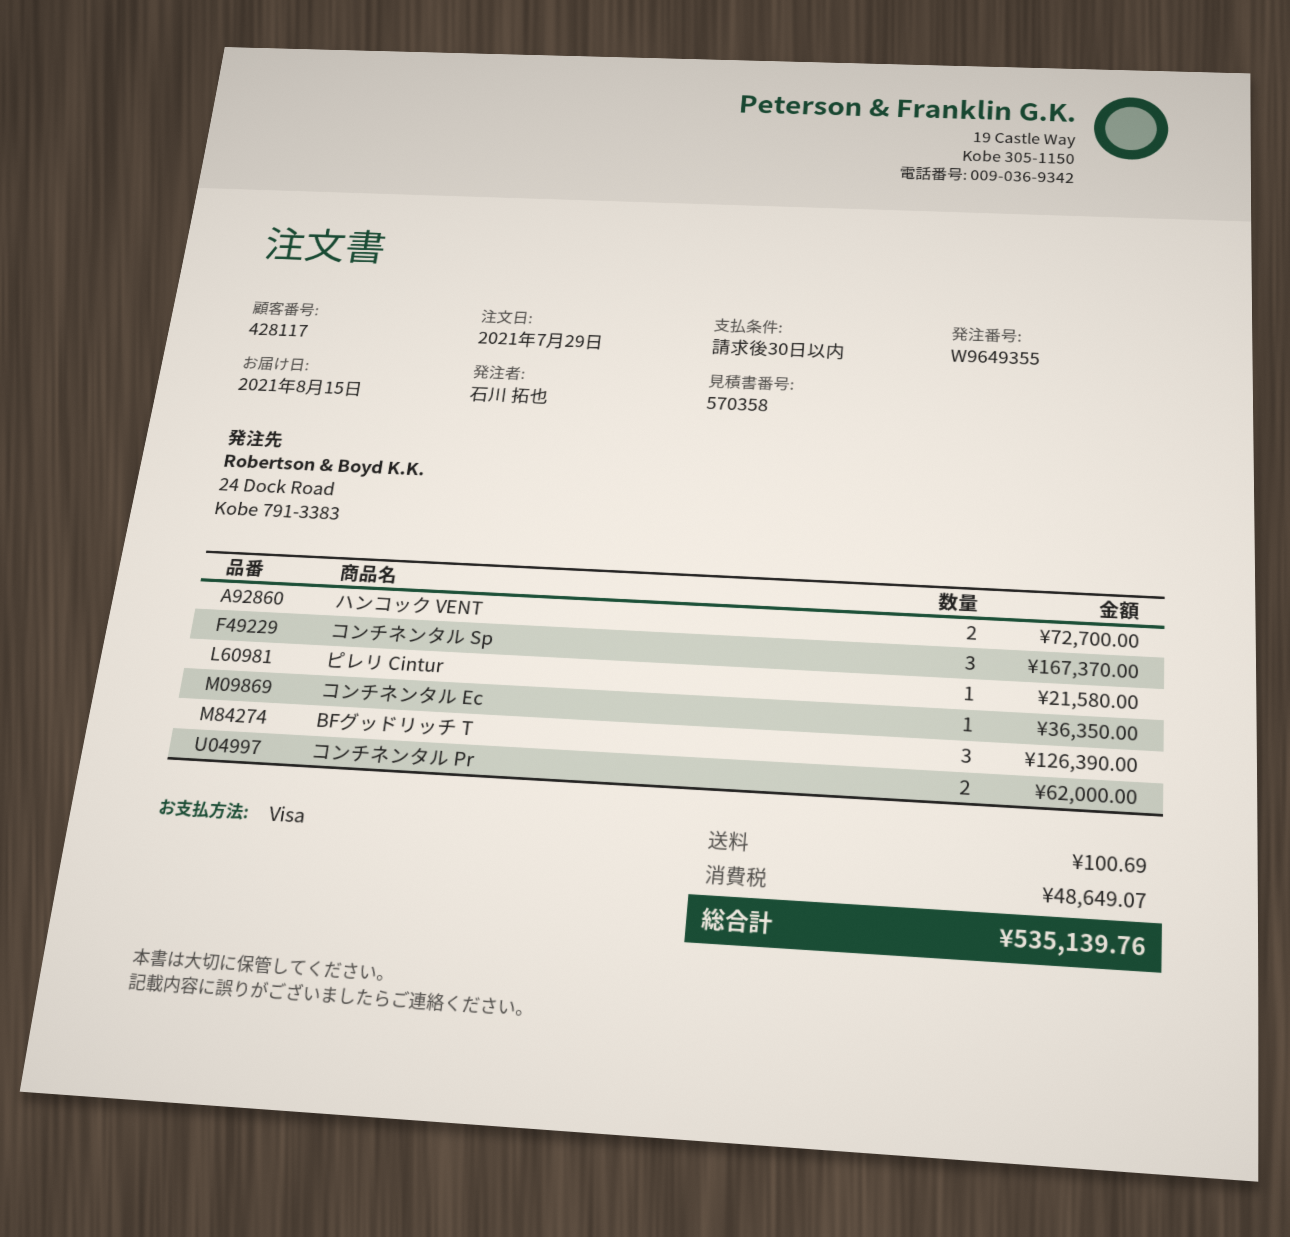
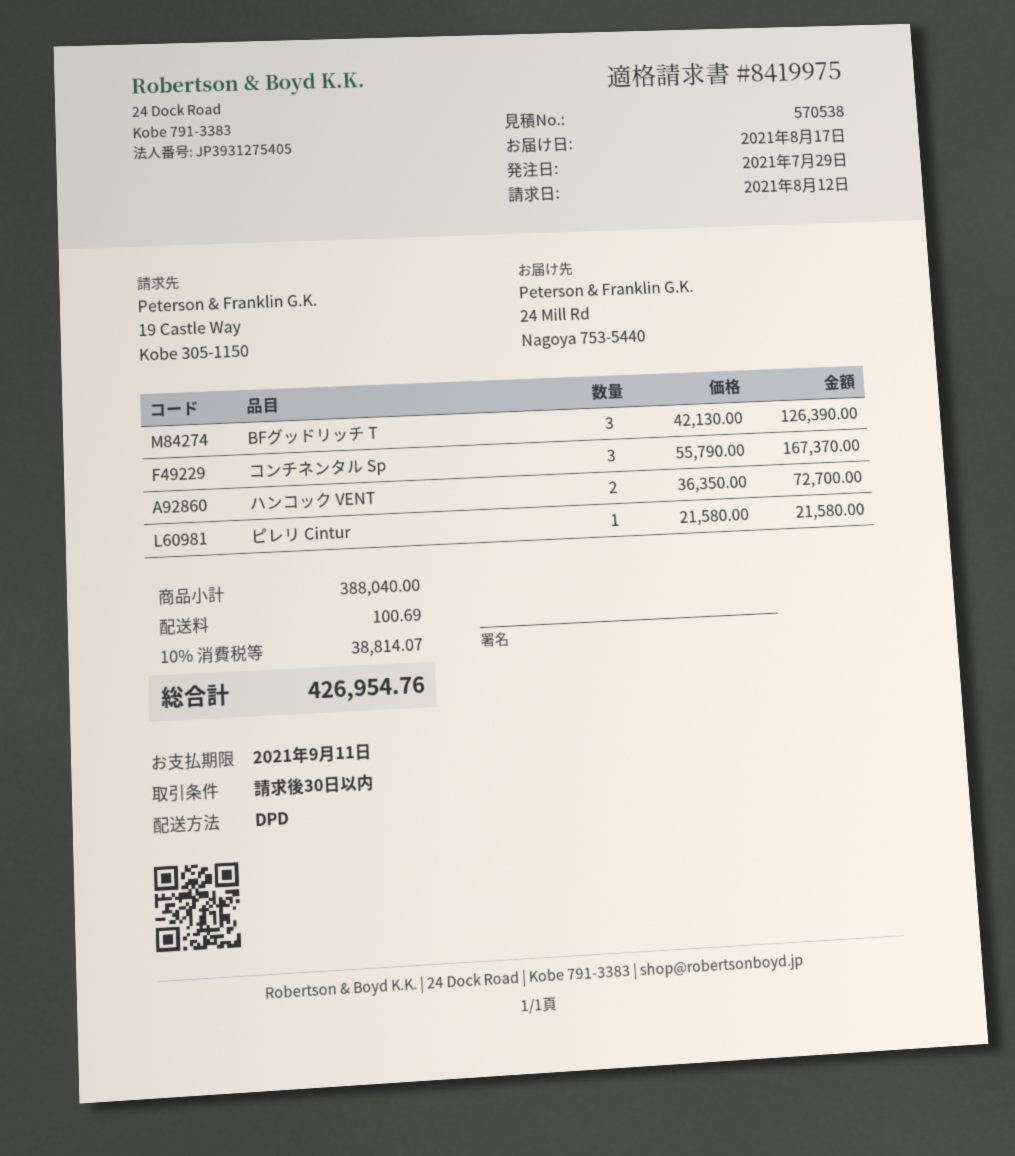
quote number: 570358 -> 570538
delivery date: 2021-08-15 -> 2021-08-17
コンチネンタル Ec: 1 for 36350.00 -> none
コンチネンタル Pr: 2 for 62000.00 -> none
tax: 48649.07 -> 38814.07
total: 535139.76 -> 426954.76

